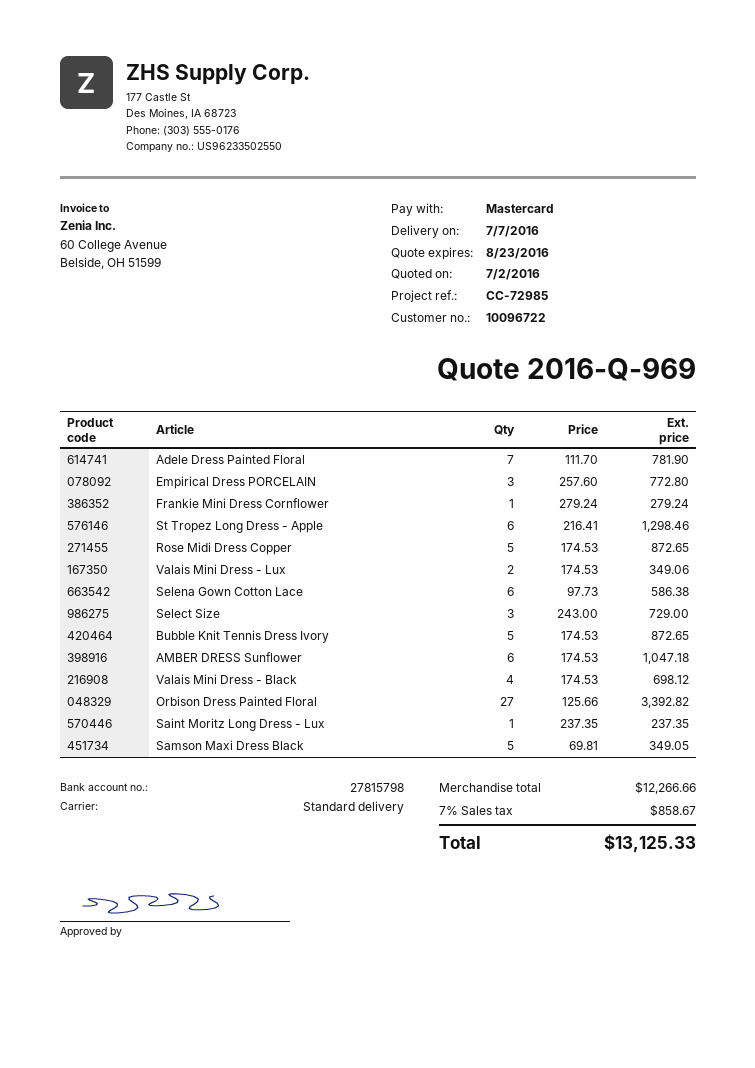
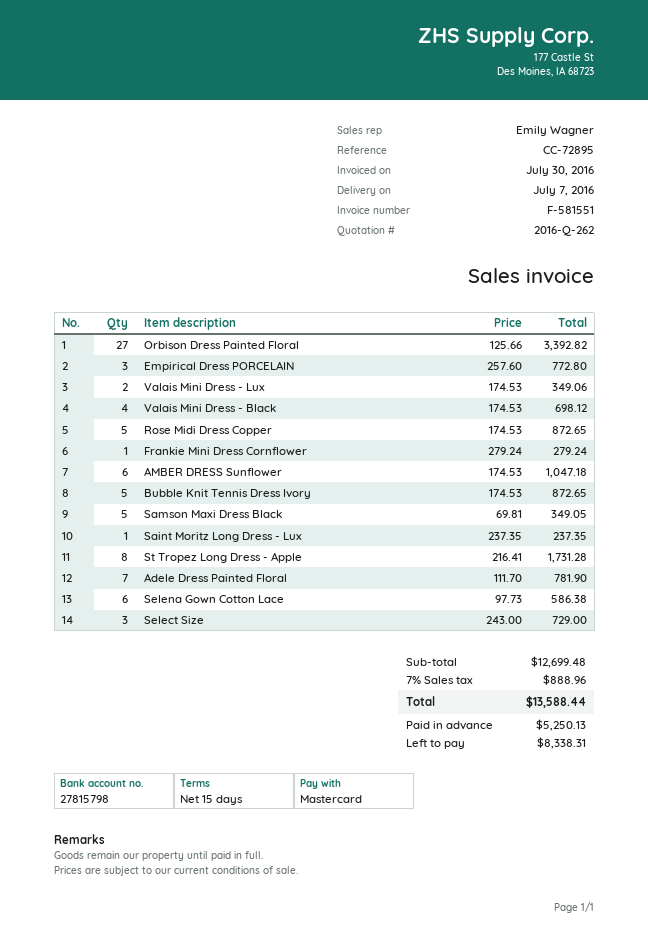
quote number: 2016-Q-969 -> 2016-Q-262
reference: CC-72985 -> CC-72895
St Tropez Long Dress - Apple: 6 x 216.41 = 1298.46 -> 8 x 216.41 = 1731.28
subtotal: 12266.66 -> 12699.48
tax: 7% = 858.67 -> 7% = 888.96
total: 13125.33 -> 13588.44

